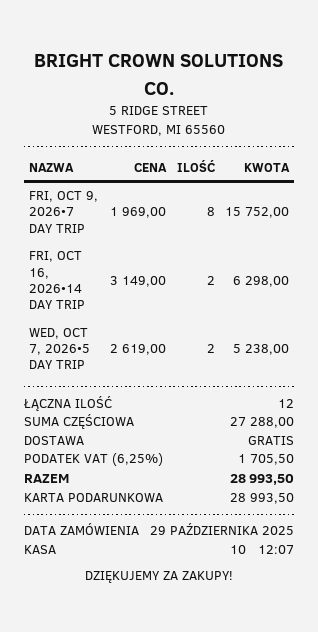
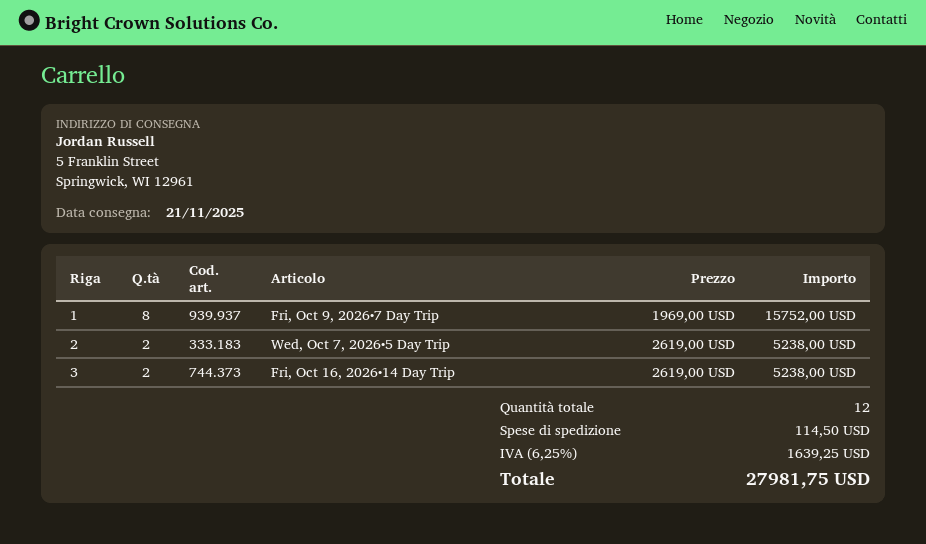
FRI, OCT 16, 2026•14 DAY TRIP: 2 x 3149.00 = 6298.00 -> 2 x 2619.00 = 5238.00
shipping: 0.00 -> 114.50
tax: 6.25% = 1705.50 -> 6.25% = 1639.25
total: 28993.50 -> 27981.75

